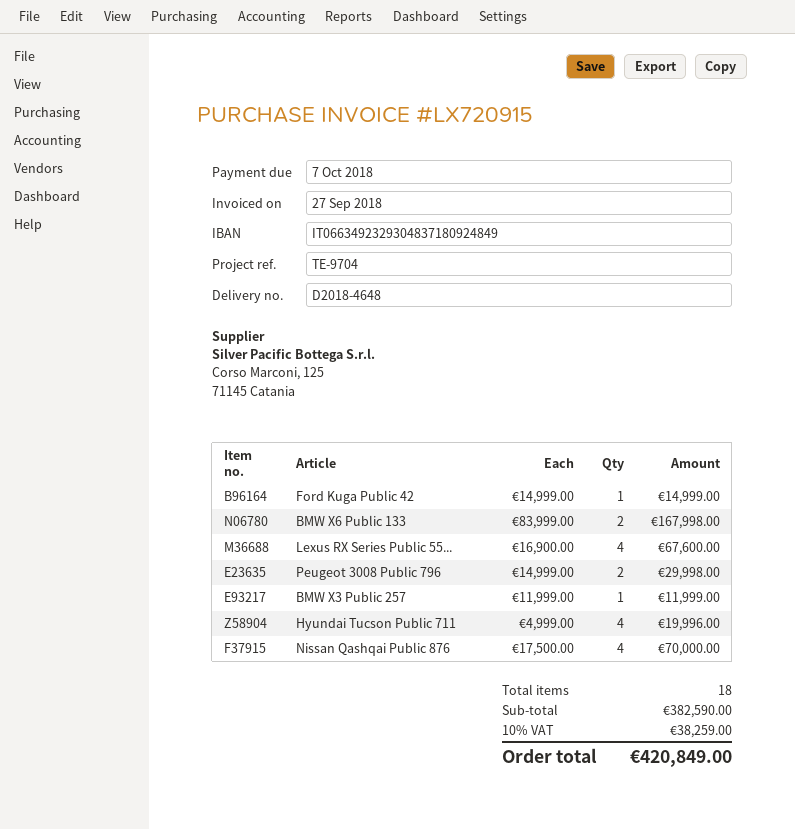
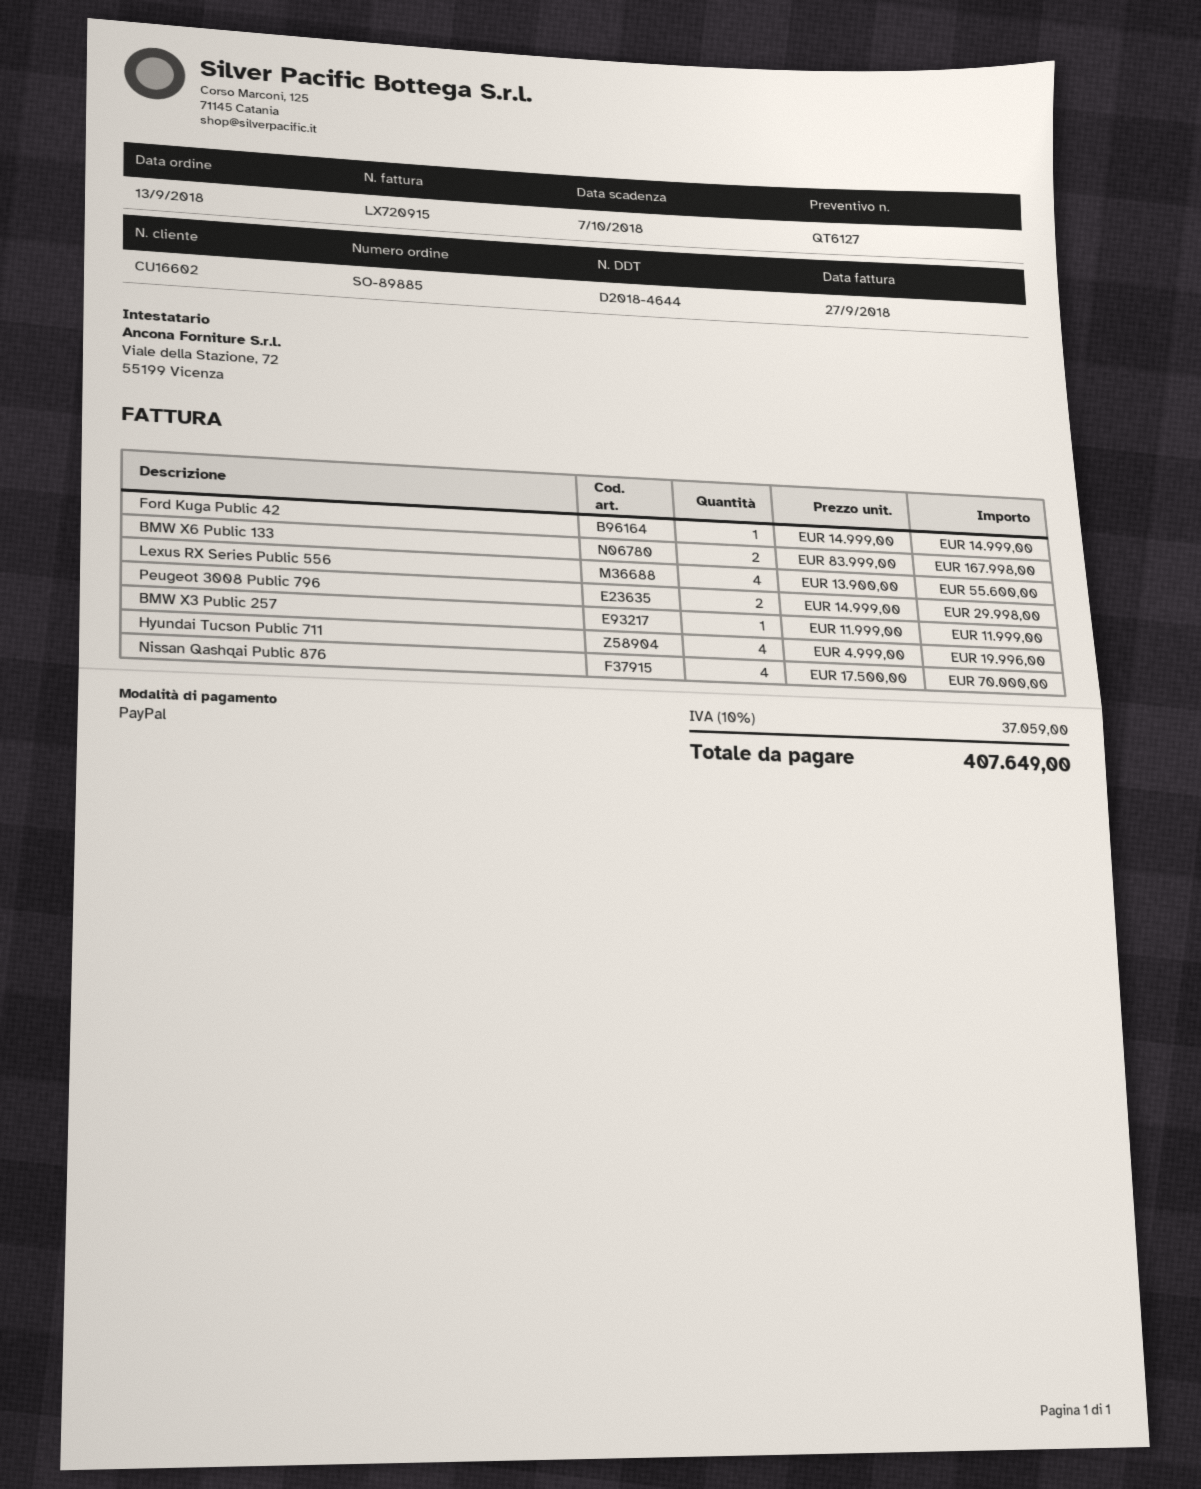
delivery note number: D2018-4648 -> D2018-4644
Lexus RX Series Public 55...: 4 x 16900.00 = 67600.00 -> 4 x 13900.00 = 55600.00
tax: 10% = 38259.00 -> 10% = 37059.00
total: 420849.00 -> 407649.00

